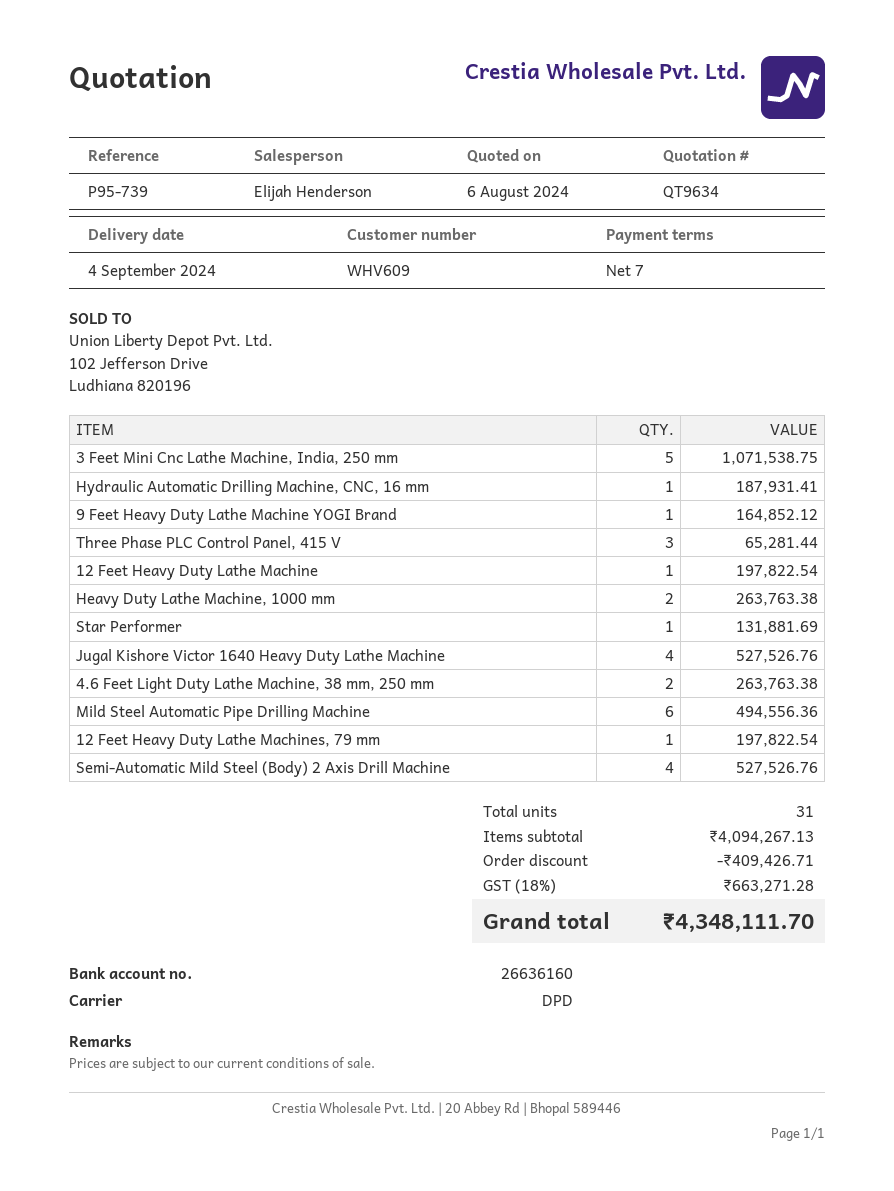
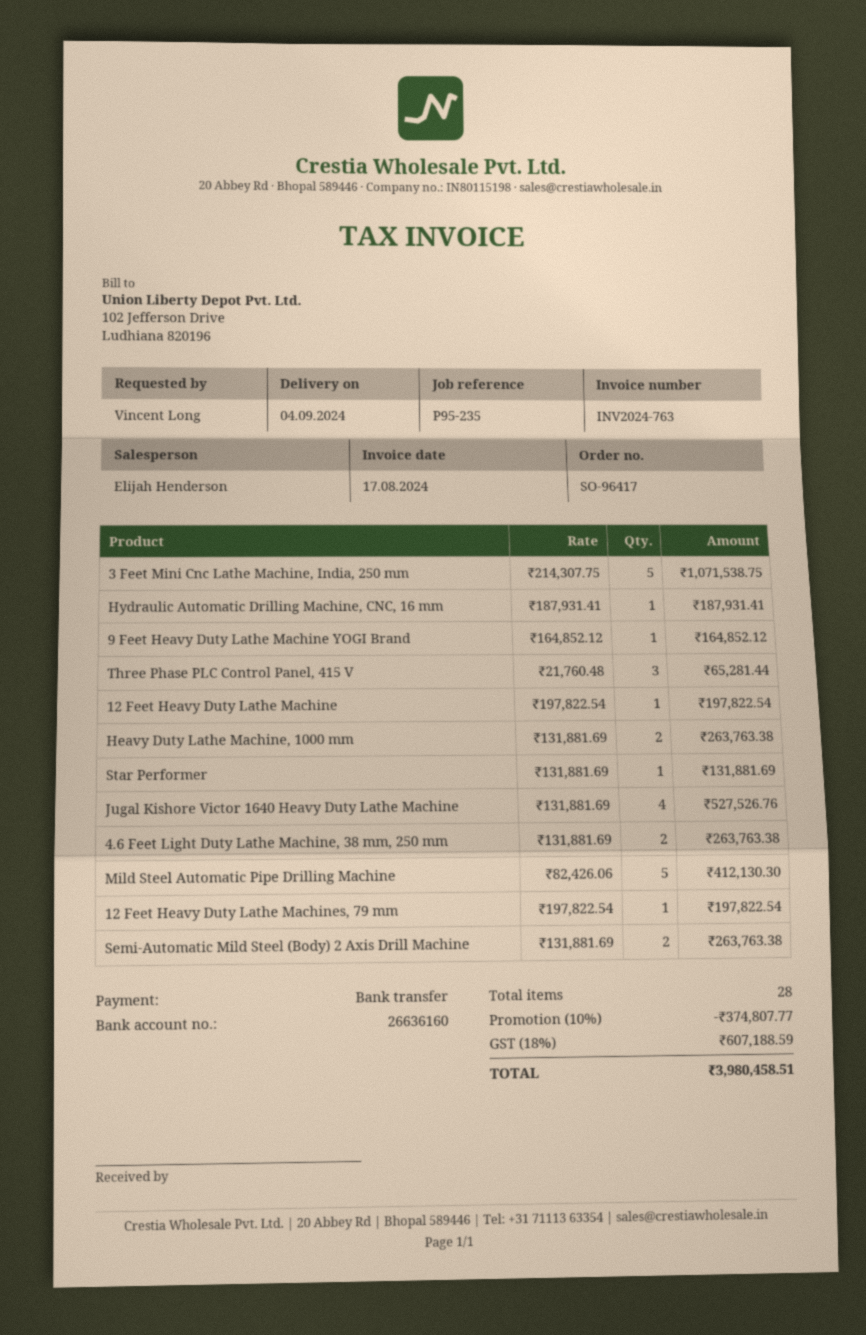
reference: P95-739 -> P95-235
Mild Steel Automatic Pipe Drilling Machine: 6 for 494556.36 -> 5 for 412130.30
Semi-Automatic Mild Steel (Body) 2 Axis Drill Machine: 4 for 527526.76 -> 2 for 263763.38
total quantity: 31 -> 28
discount: 409426.71 -> 374807.77
tax: 18% = 663271.28 -> 18% = 607188.59
total: 4348111.70 -> 3980458.51

